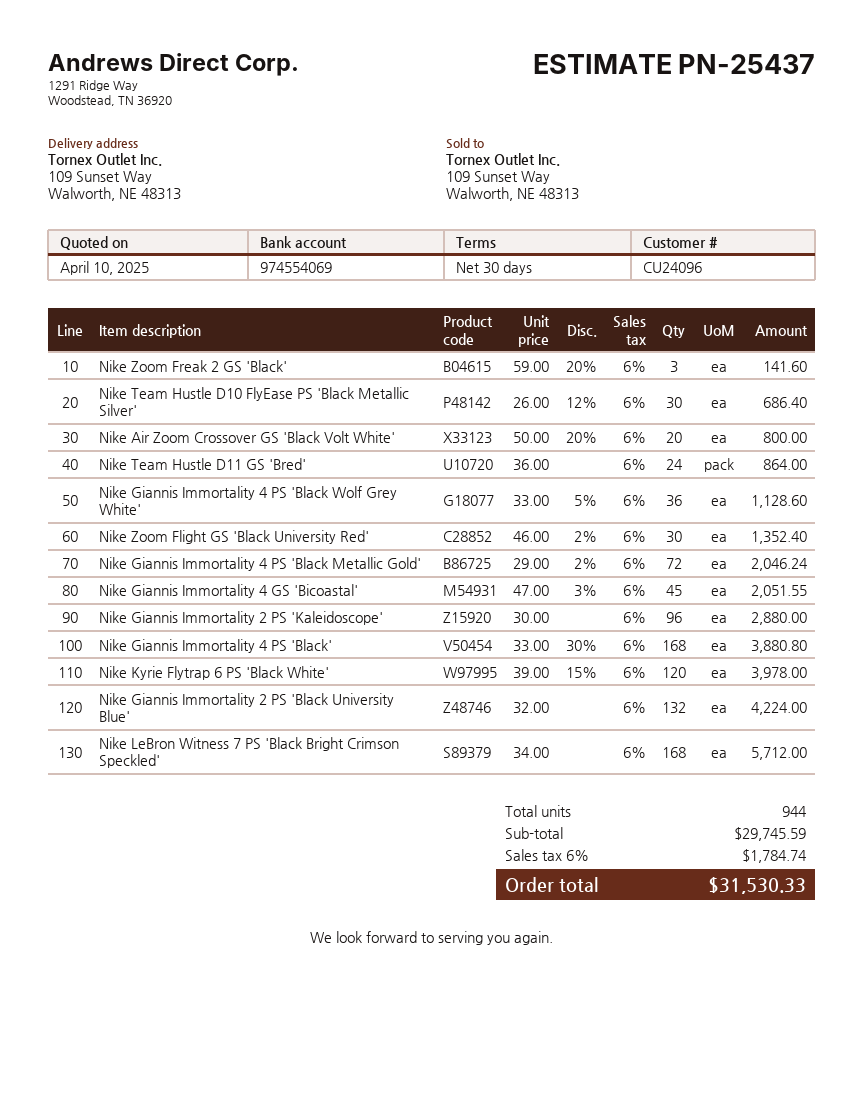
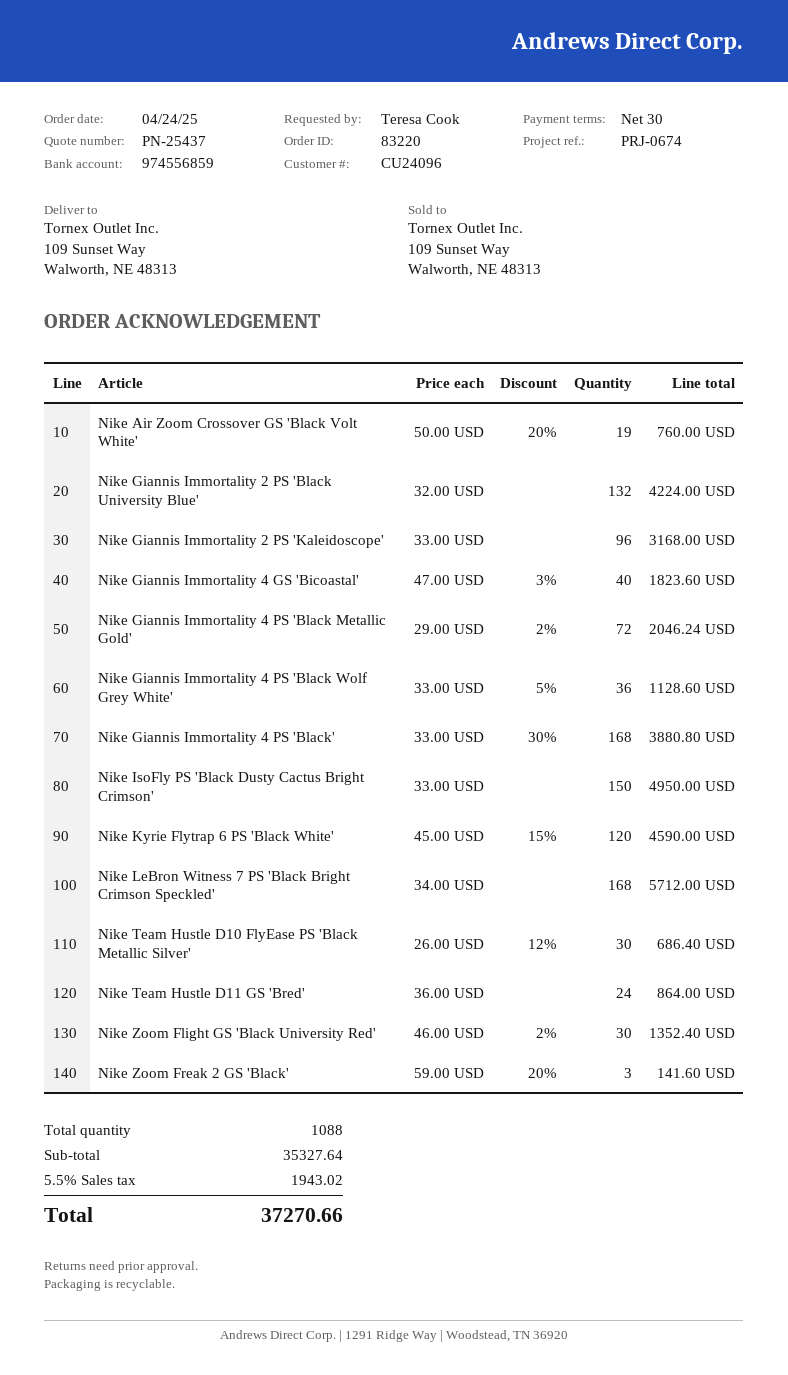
bank account: 974554069 -> 974556859
Nike Air Zoom Crossover GS 'Black Volt White': 20 x 50.00 - 20% = 800.00 -> 19 x 50.00 - 20% = 760.00
Nike Giannis Immortality 4 GS 'Bicoastal': 45 x 47.00 - 3% = 2051.55 -> 40 x 47.00 - 3% = 1823.60
Nike Giannis Immortality 2 PS 'Kaleidoscope': 96 x 30.00 = 2880.00 -> 96 x 33.00 = 3168.00
Nike Kyrie Flytrap 6 PS 'Black White': 120 x 39.00 - 15% = 3978.00 -> 120 x 45.00 - 15% = 4590.00
Nike IsoFly PS 'Black Dusty Cactus Bright Crimson': none -> 150 x 33.00 = 4950.00
total quantity: 944 -> 1088
subtotal: 29745.59 -> 35327.64
tax: 6% = 1784.74 -> 5.5% = 1943.02
total: 31530.33 -> 37270.66

